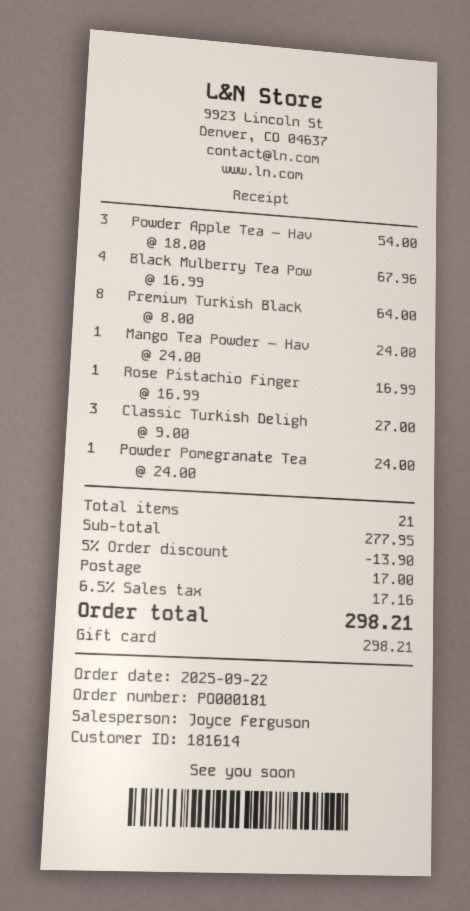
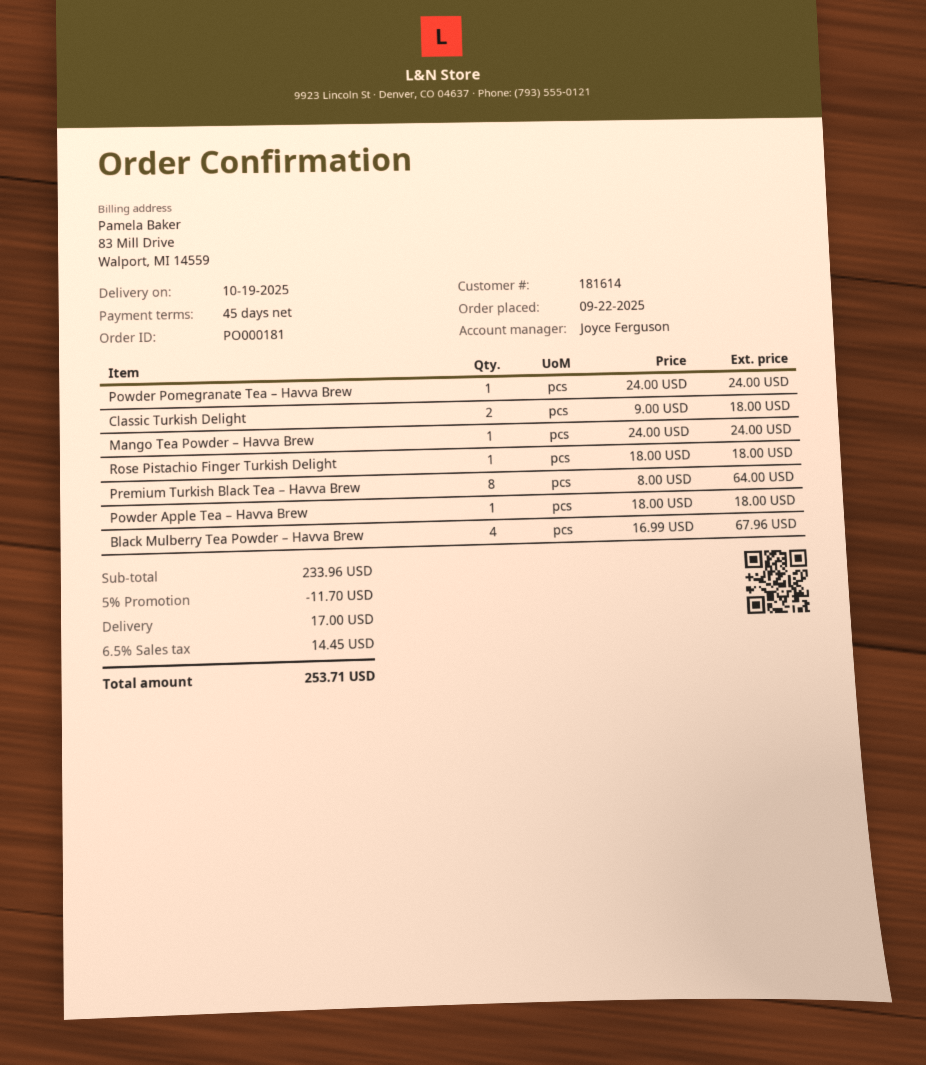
Powder Apple Tea – Hav: 3 x 18.00 = 54.00 -> 1 x 18.00 = 18.00
Rose Pistachio Finger: 1 x 16.99 = 16.99 -> 1 x 18.00 = 18.00
Classic Turkish Deligh: 3 x 9.00 = 27.00 -> 2 x 9.00 = 18.00
subtotal: 277.95 -> 233.96
discount: 5% = 13.90 -> 5% = 11.70
tax: 6.5% = 17.16 -> 6.5% = 14.45
total: 298.21 -> 253.71

